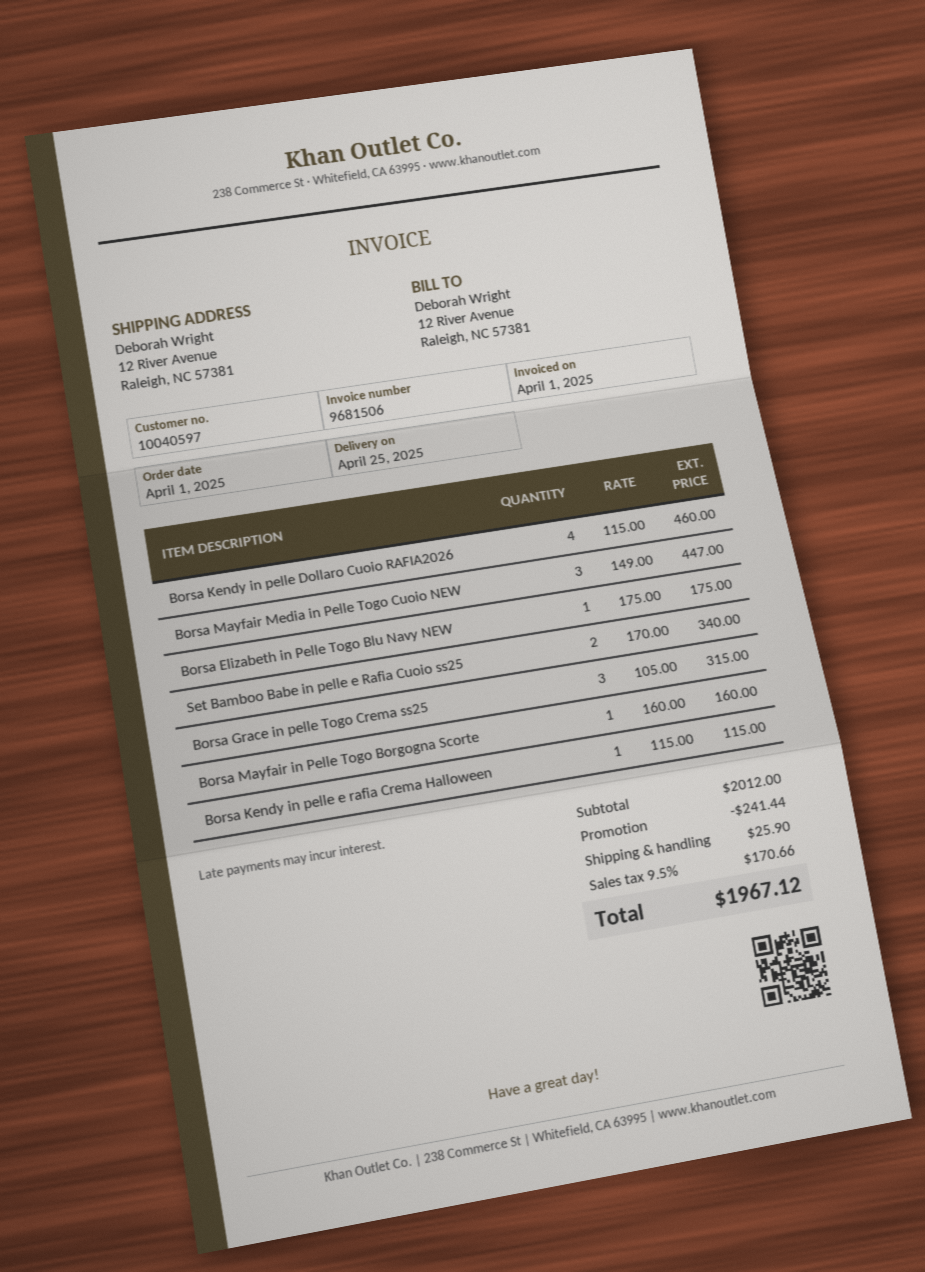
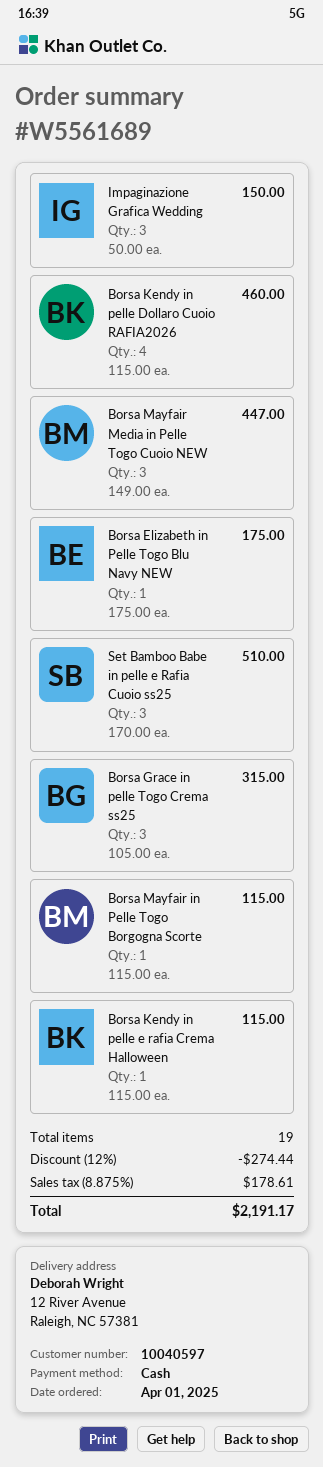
Set Bamboo Babe in pelle e Rafia Cuoio ss25: 2 x 170.00 = 340.00 -> 3 x 170.00 = 510.00
Borsa Mayfair in Pelle Togo Borgogna Scorte: 1 x 160.00 = 160.00 -> 1 x 115.00 = 115.00
Impaginazione Grafica Wedding: none -> 3 x 50.00 = 150.00
discount: 241.44 -> 274.44
shipping: 25.90 -> none
tax: 9.5% = 170.66 -> 8.875% = 178.61
total: 1967.12 -> 2191.17

